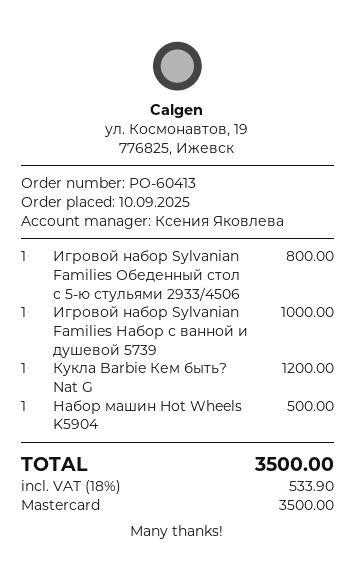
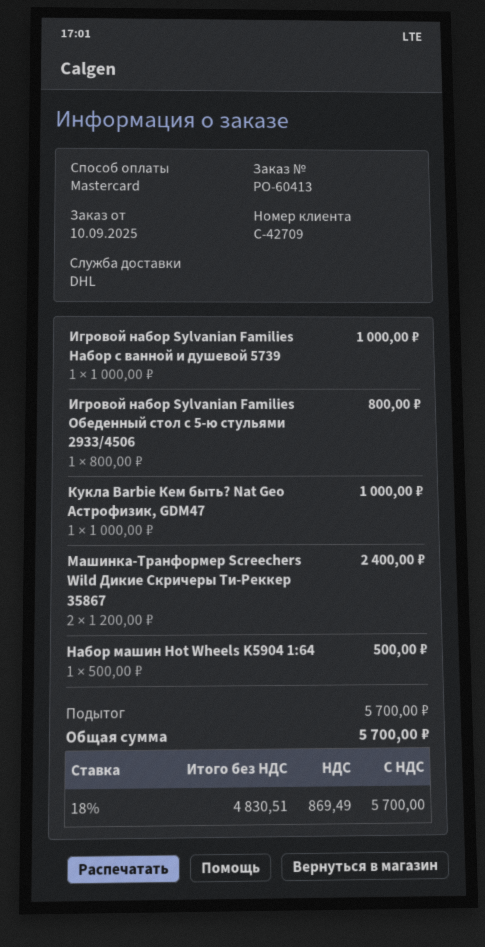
Кукла Barbie Кем быть? Nat G: 1 x 1200.00 = 1200.00 -> 1 x 1000.00 = 1000.00
Машинка-Транформер Screechers Wild Дикие Скричеры Ти-Реккер 35867: none -> 2 x 1200.00 = 2400.00
tax: 18% = 533.90 -> 18% = 869.49
total: 3500.00 -> 5700.00

